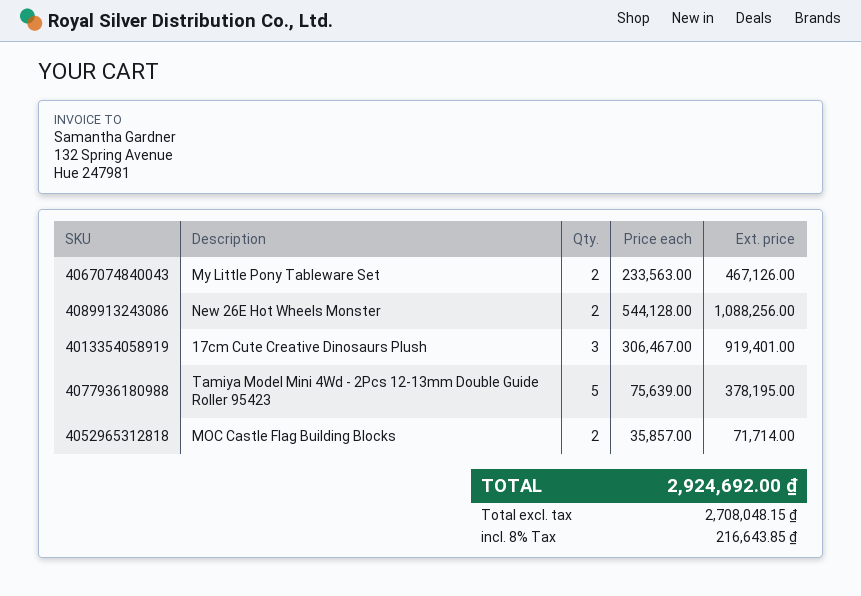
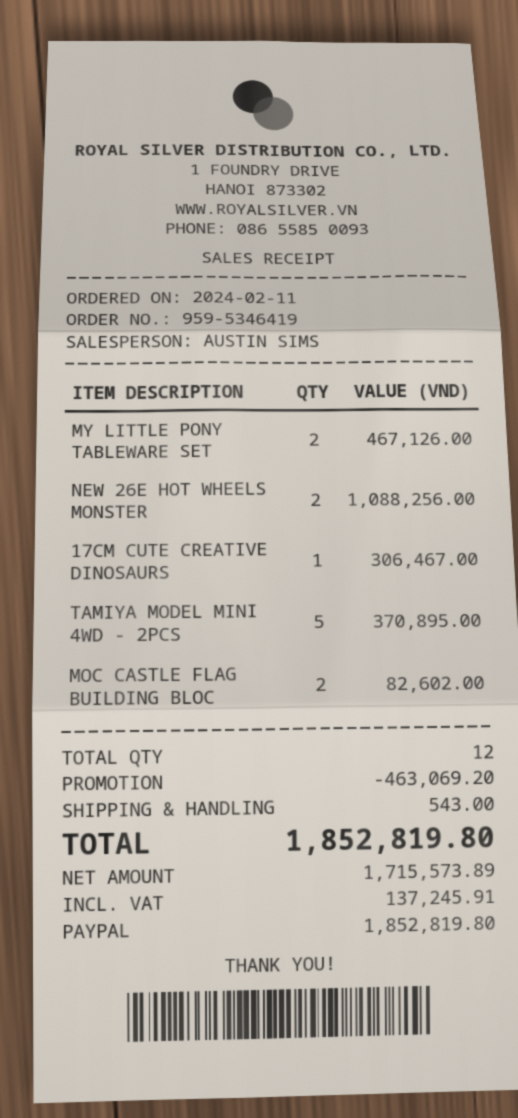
17cm Cute Creative Dinosaurs Plush: 3 for 919401.00 -> 1 for 306467.00
Tamiya Model Mini 4Wd - 2Pcs 12-13mm Double Guide Roller 95423: 5 for 378195.00 -> 5 for 370895.00
MOC Castle Flag Building Blocks: 2 for 71714.00 -> 2 for 82602.00
discount: none -> 463069.20
shipping: none -> 543.00
net: 2708048.15 -> 1715573.89
tax: 216643.85 -> 137245.91
total: 2924692.00 -> 1852819.80

